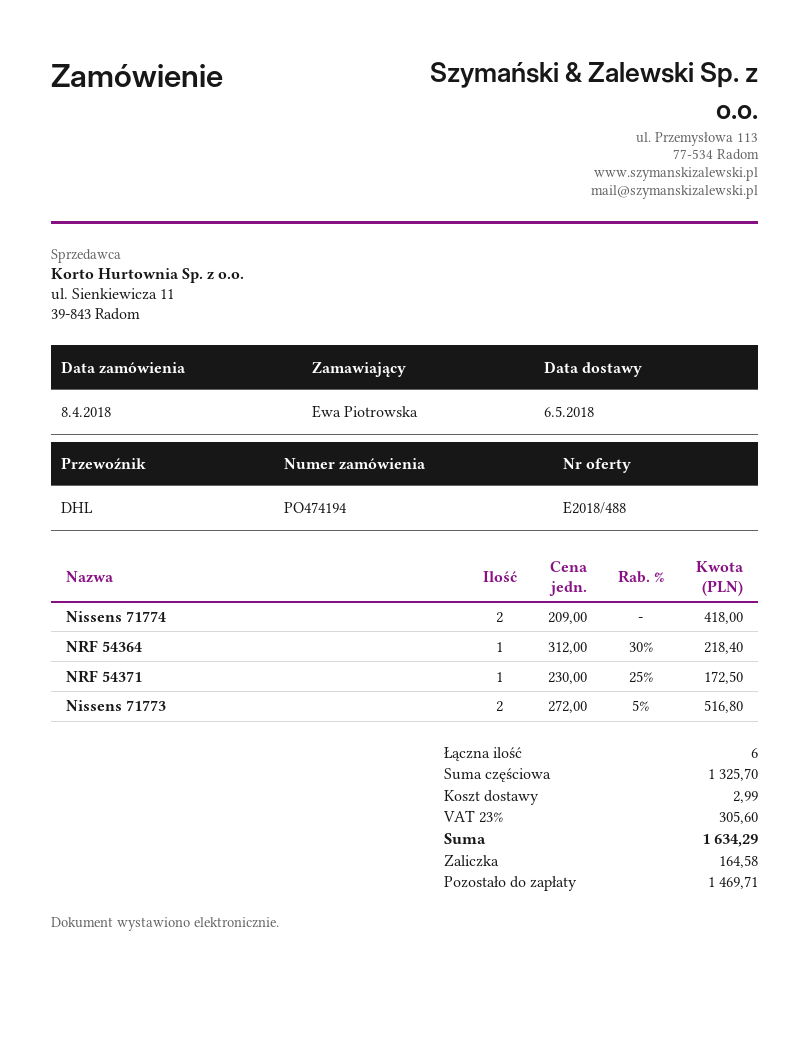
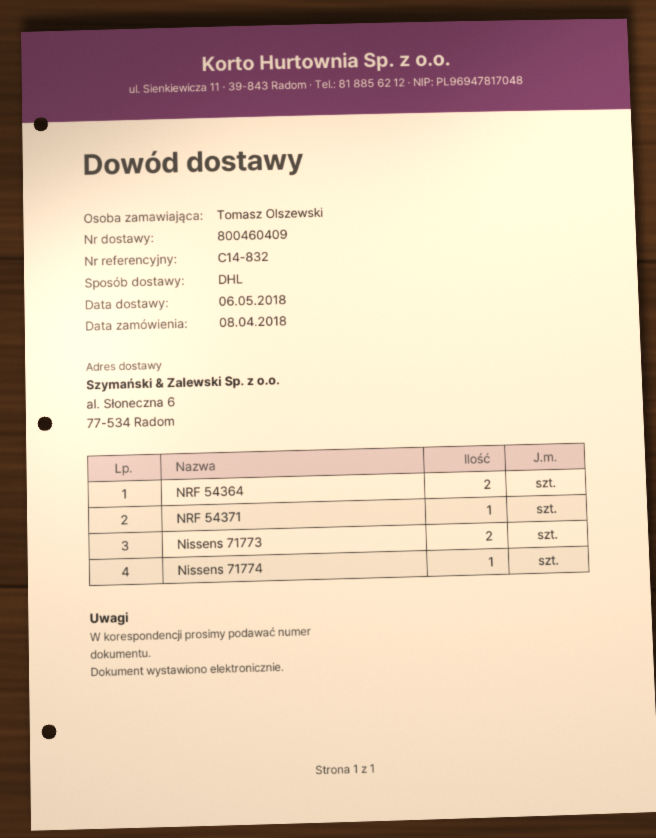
ordered by: Ewa Piotrowska -> Tomasz Olszewski
Nissens 71774: 2 -> 1
NRF 54364: 1 -> 2

